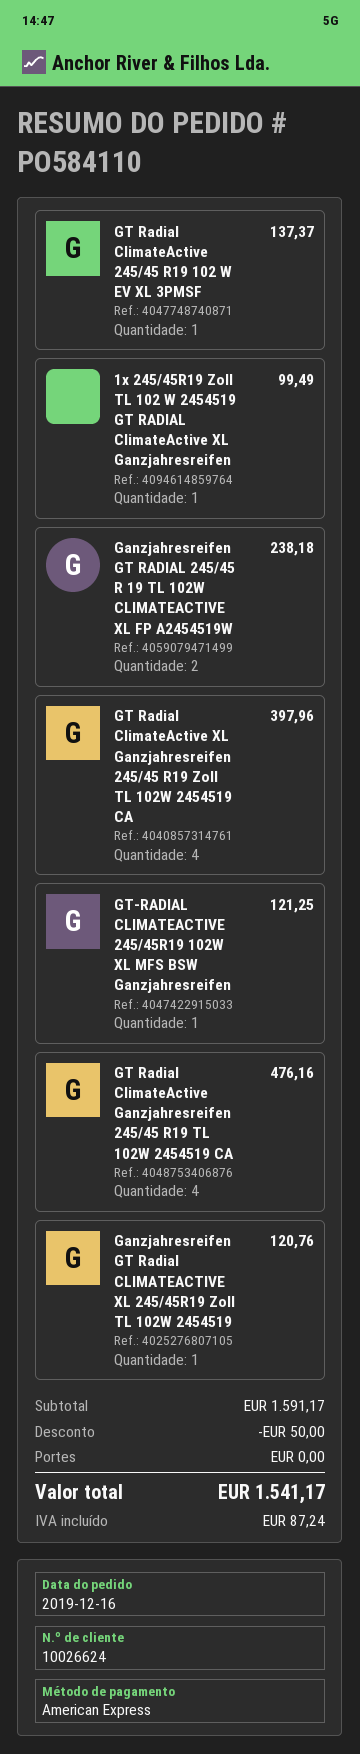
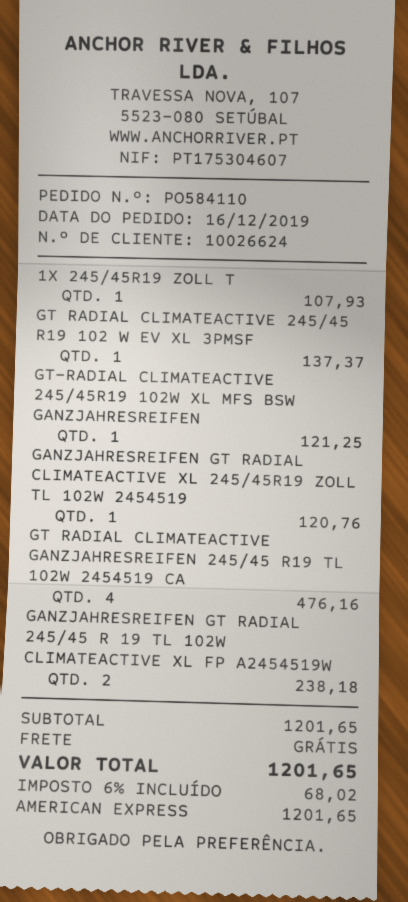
1x 245/45R19 Zoll TL 102 W 2454519 GT RADIAL ClimateActive XL Ganzjahresreifen: 1 for 99.49 -> 1 for 107.93
GT Radial ClimateActive XL Ganzjahresreifen 245/45 R19 Zoll TL 102W 2454519 CA: 4 for 397.96 -> none
subtotal: 1591.17 -> 1201.65
discount: 50.00 -> none
tax: 87.24 -> 68.02
total: 1541.17 -> 1201.65

